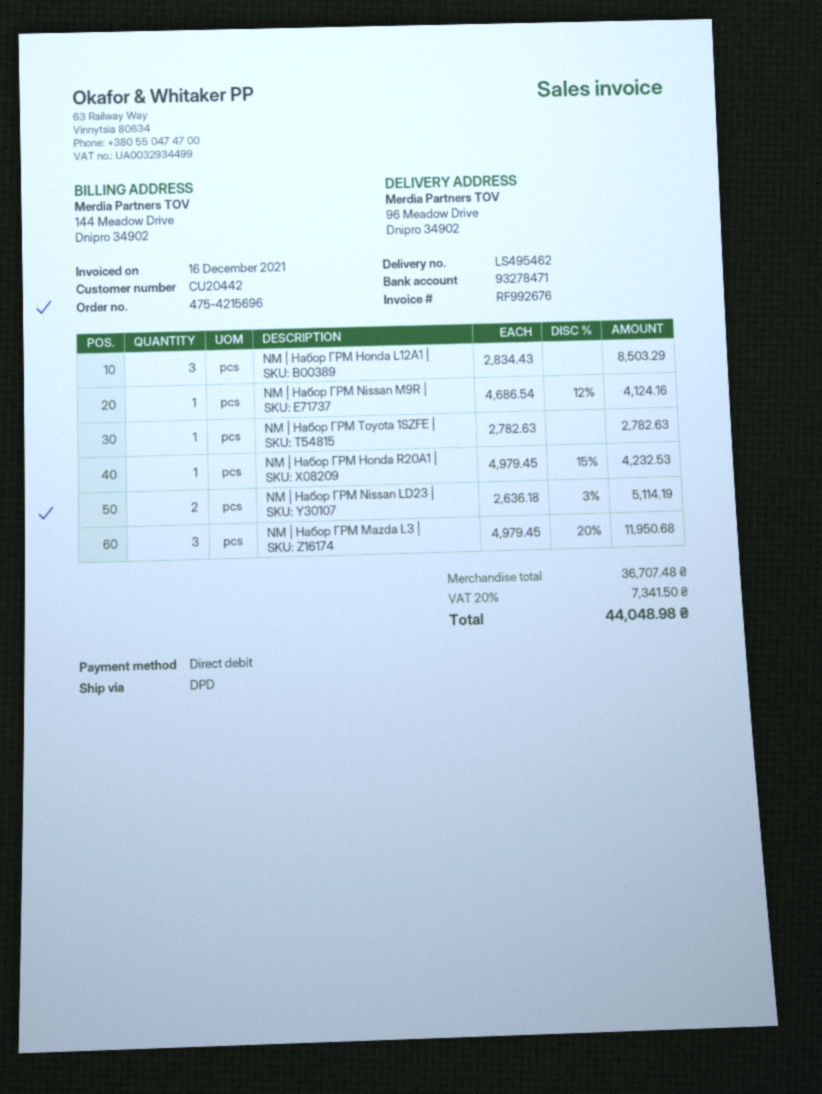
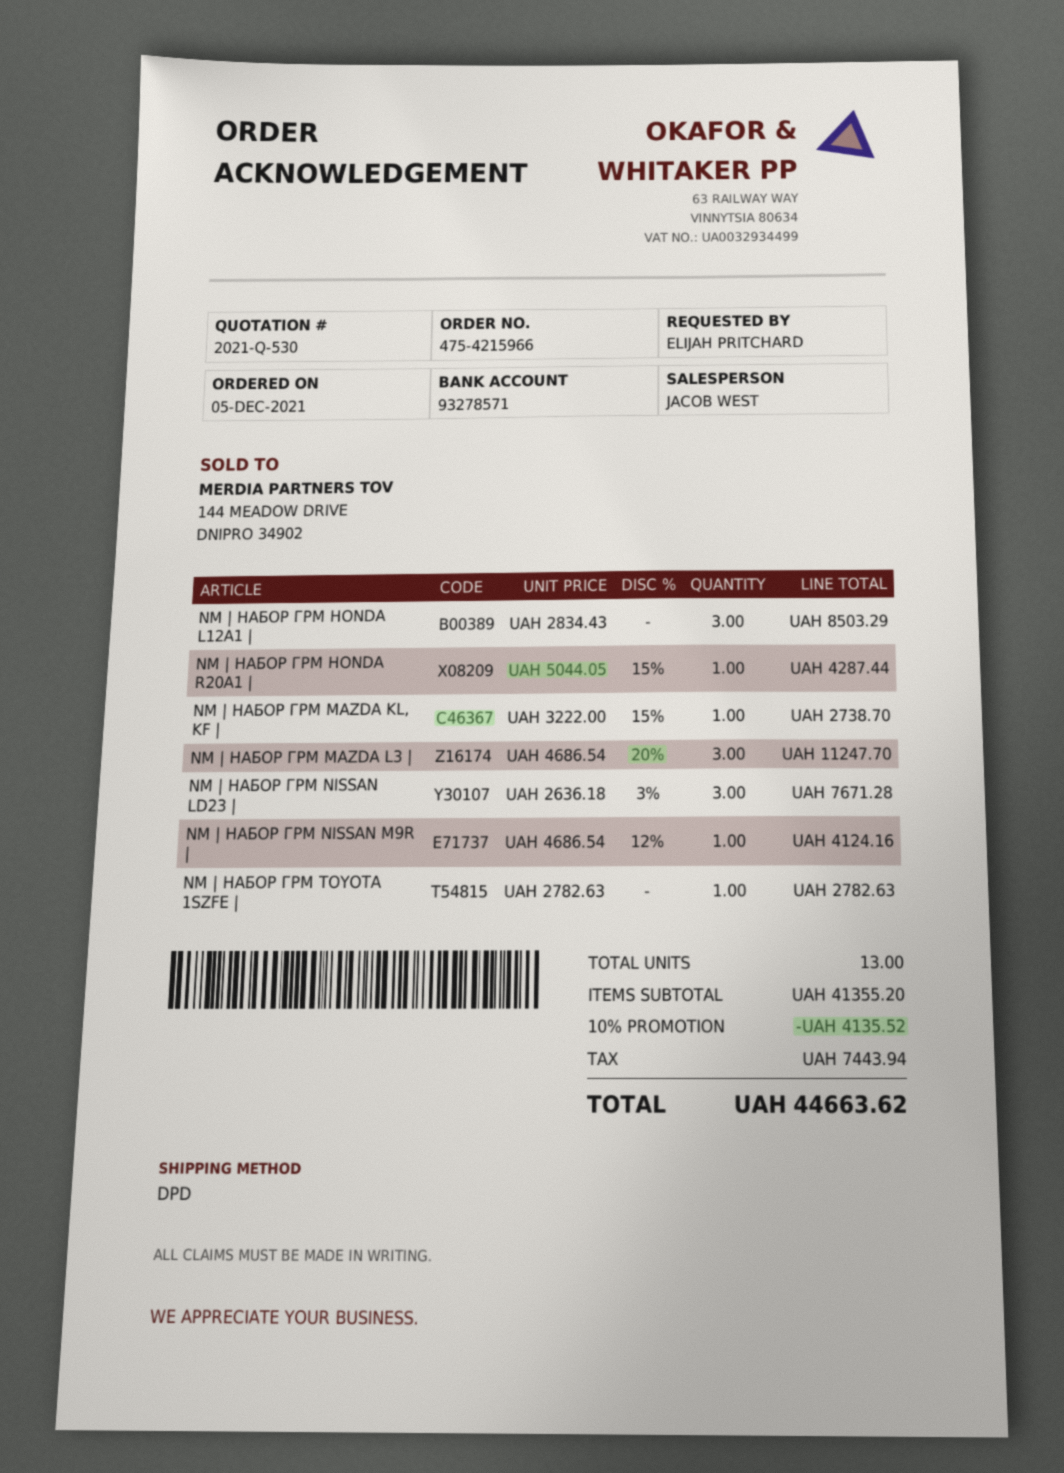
order number: 475-4215696 -> 475-4215966
bank account: 93278471 -> 93278571
NM | Набор ГРМ Honda R20A1 |: 1 x 4979.45 - 15% = 4232.53 -> 1 x 5044.05 - 15% = 4287.44
NM | Набор ГРМ Nissan LD23 |: 2 x 2636.18 - 3% = 5114.19 -> 3 x 2636.18 - 3% = 7671.28
NM | Набор ГРМ Mazda L3 |: 3 x 4979.45 - 20% = 11950.68 -> 3 x 4686.54 - 20% = 11247.70
NM | НАБОР ГРМ MAZDA KL, KF |: none -> 1 x 3222.00 - 15% = 2738.70
subtotal: 36707.48 -> 41355.20
discount: none -> 10% = 4135.52
tax: 7341.50 -> 7443.94
total: 44048.98 -> 44663.62

